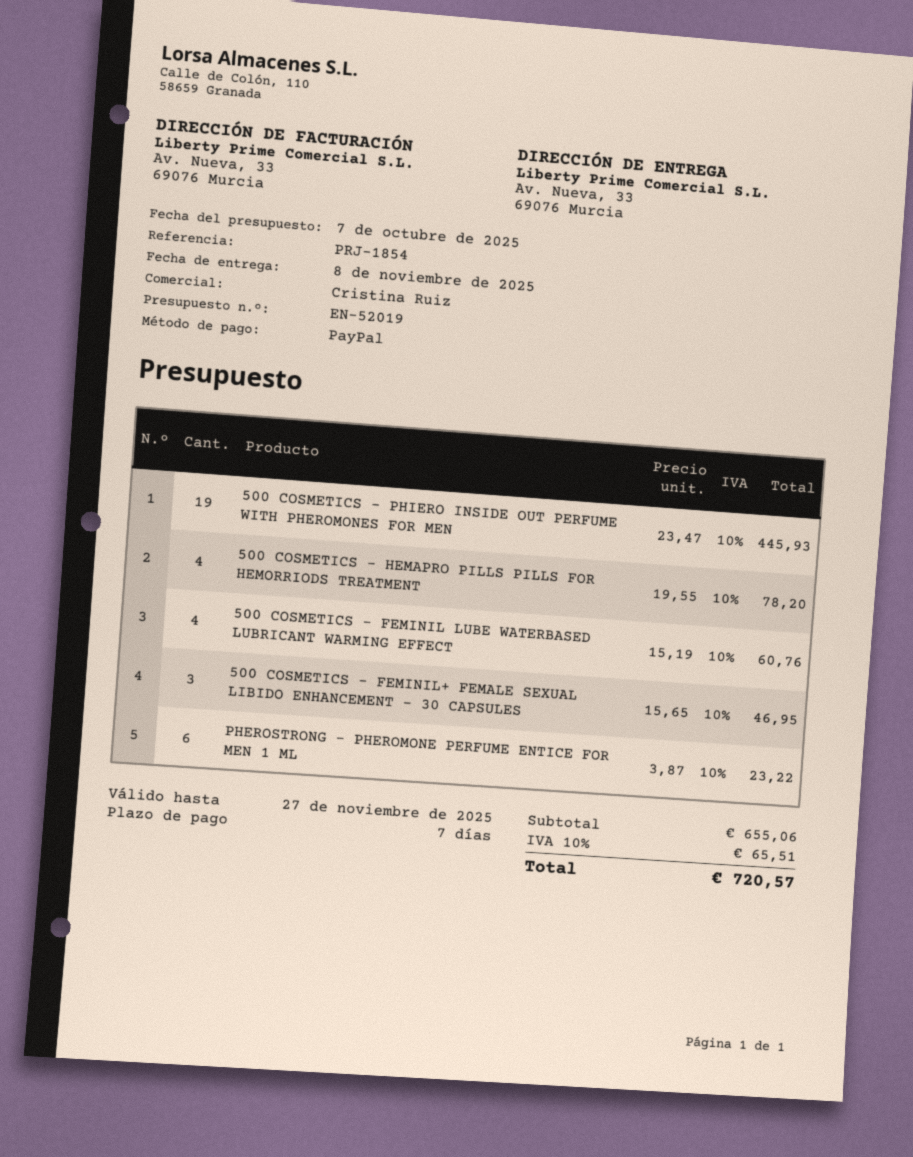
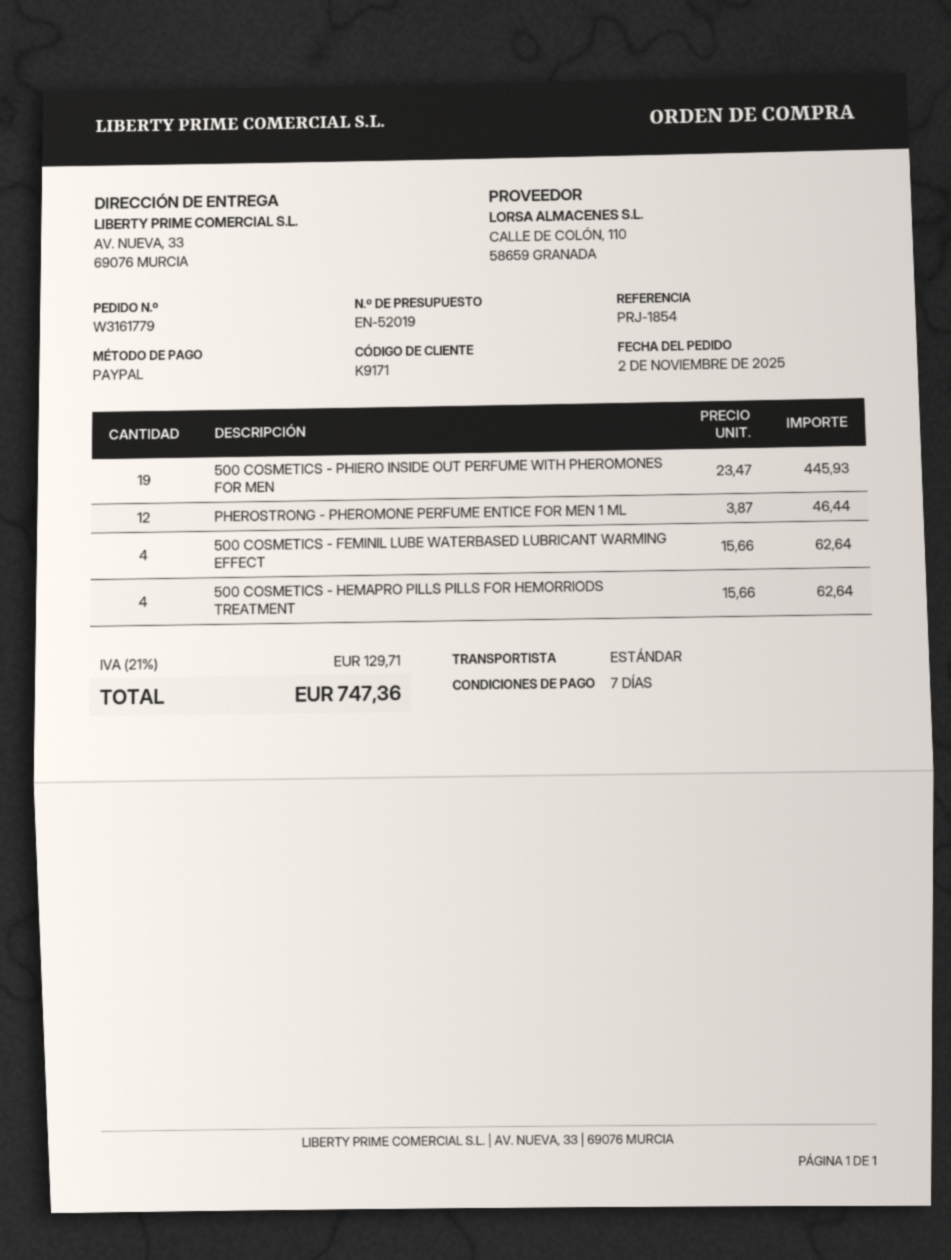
500 COSMETICS - HEMAPRO PILLS PILLS FOR HEMORRIODS TREATMENT: 4 x 19.55 = 78.20 -> 4 x 15.66 = 62.64
500 COSMETICS - FEMINIL LUBE WATERBASED LUBRICANT WARMING EFFECT: 4 x 15.19 = 60.76 -> 4 x 15.66 = 62.64
500 COSMETICS - FEMINIL+ FEMALE SEXUAL LIBIDO ENHANCEMENT - 30 CAPSULES: 3 x 15.65 = 46.95 -> none
PHEROSTRONG - PHEROMONE PERFUME ENTICE FOR MEN 1 ML: 6 x 3.87 = 23.22 -> 12 x 3.87 = 46.44
tax: 10% = 65.51 -> 21% = 129.71
total: 720.57 -> 747.36

